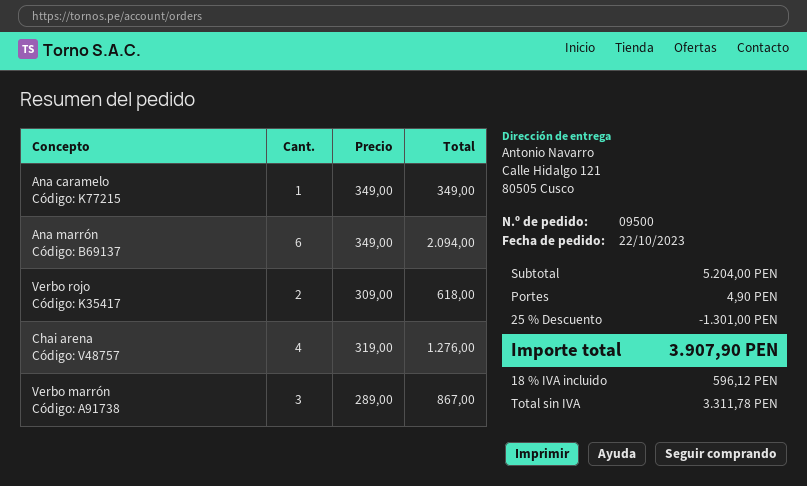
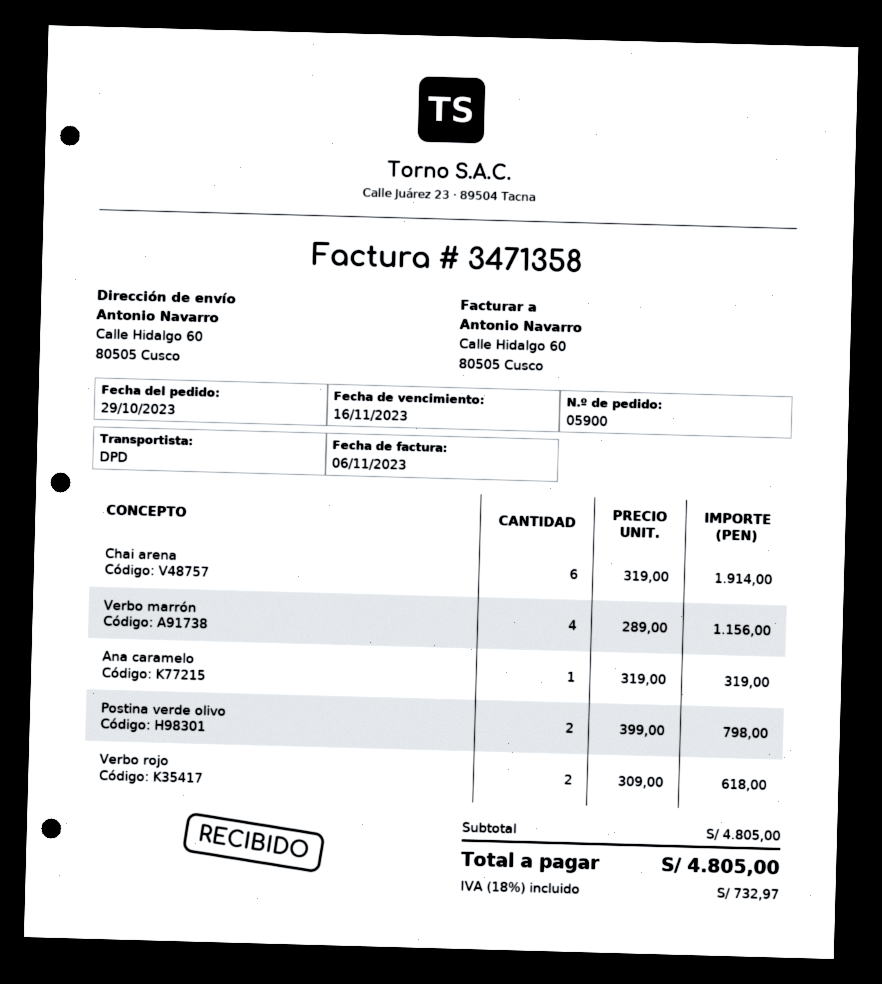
order number: 09500 -> 05900
order date: 2023-10-22 -> 2023-10-29
ship to: Calle Hidalgo 121, 80505 Cusco -> Calle Hidalgo 60, 80505 Cusco
Ana caramelo: 1 x 349.00 = 349.00 -> 1 x 319.00 = 319.00
Ana marrón: 6 x 349.00 = 2094.00 -> none
Chai arena: 4 x 319.00 = 1276.00 -> 6 x 319.00 = 1914.00
Verbo marrón: 3 x 289.00 = 867.00 -> 4 x 289.00 = 1156.00
Postina verde olivo: none -> 2 x 399.00 = 798.00
subtotal: 5204.00 -> 4805.00
discount: 25% = 1301.00 -> none
shipping: 4.90 -> none
tax: 18% = 596.12 -> 18% = 732.97
total: 3907.90 -> 4805.00

